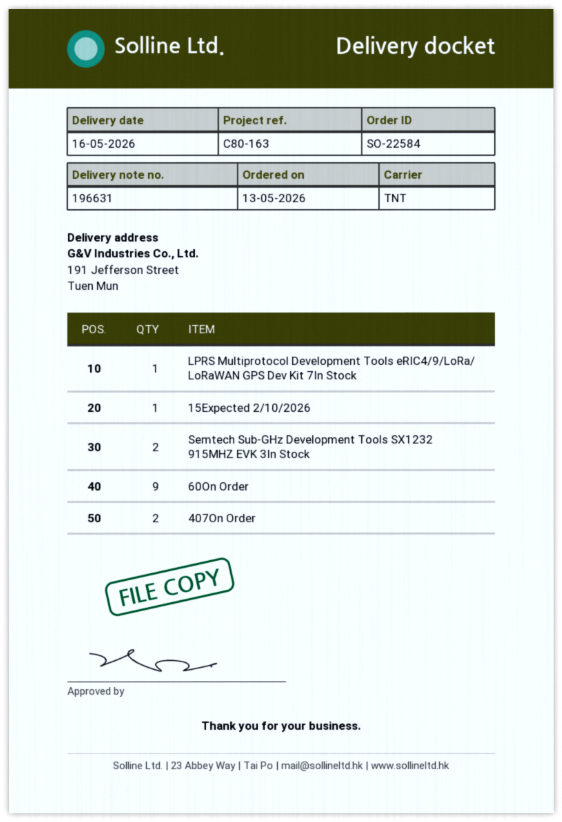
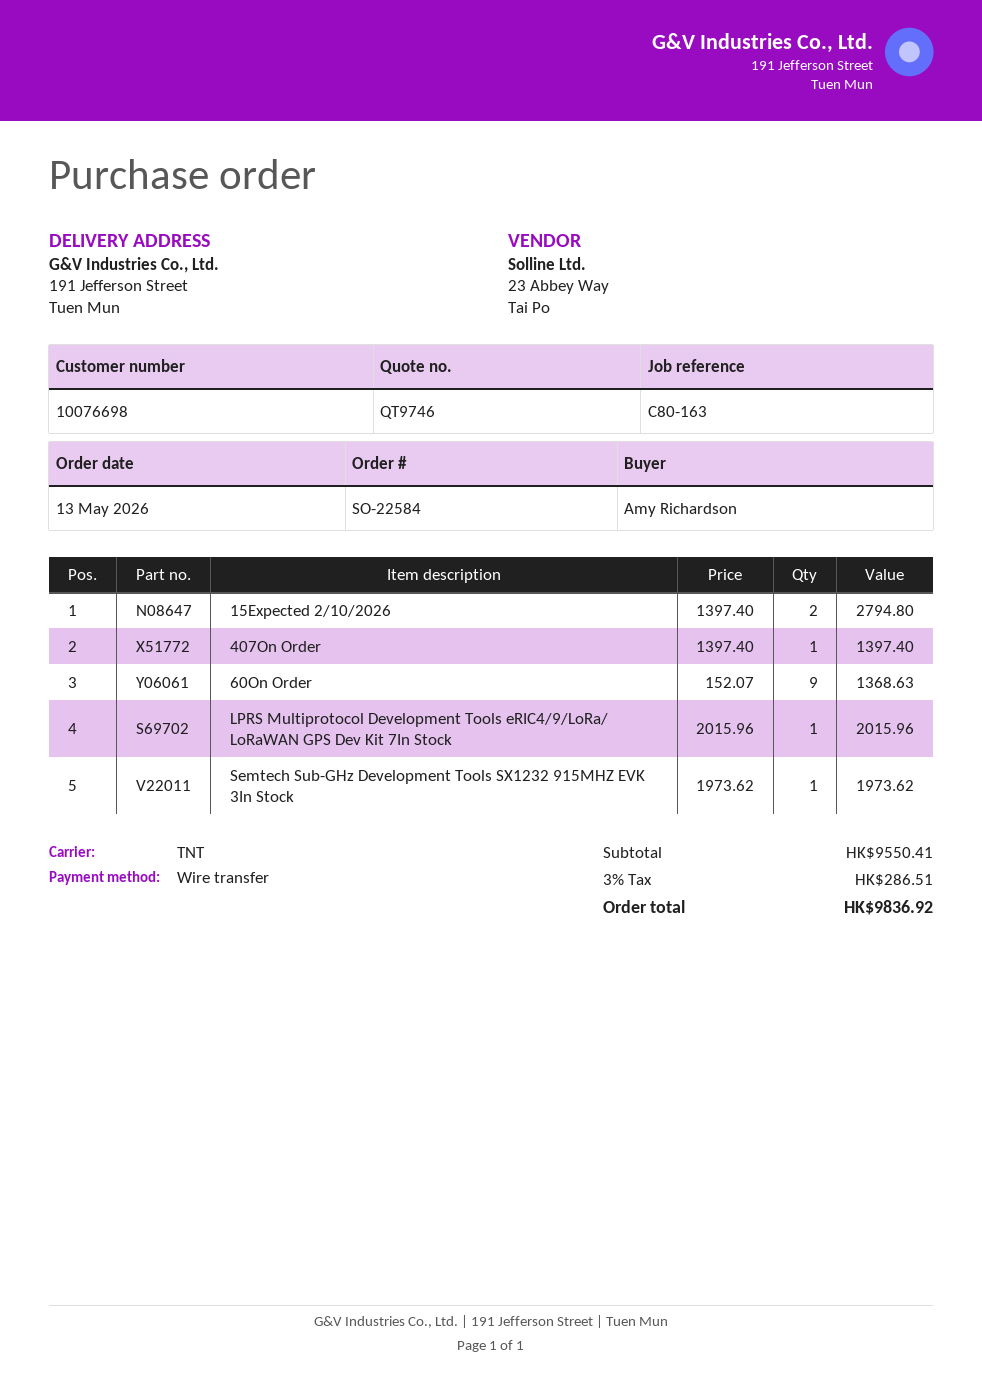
15Expected 2/10/2026: 1 -> 2
Semtech Sub-GHz Development Tools SX1232 915MHZ EVK 3In Stock: 2 -> 1
407On Order: 2 -> 1

